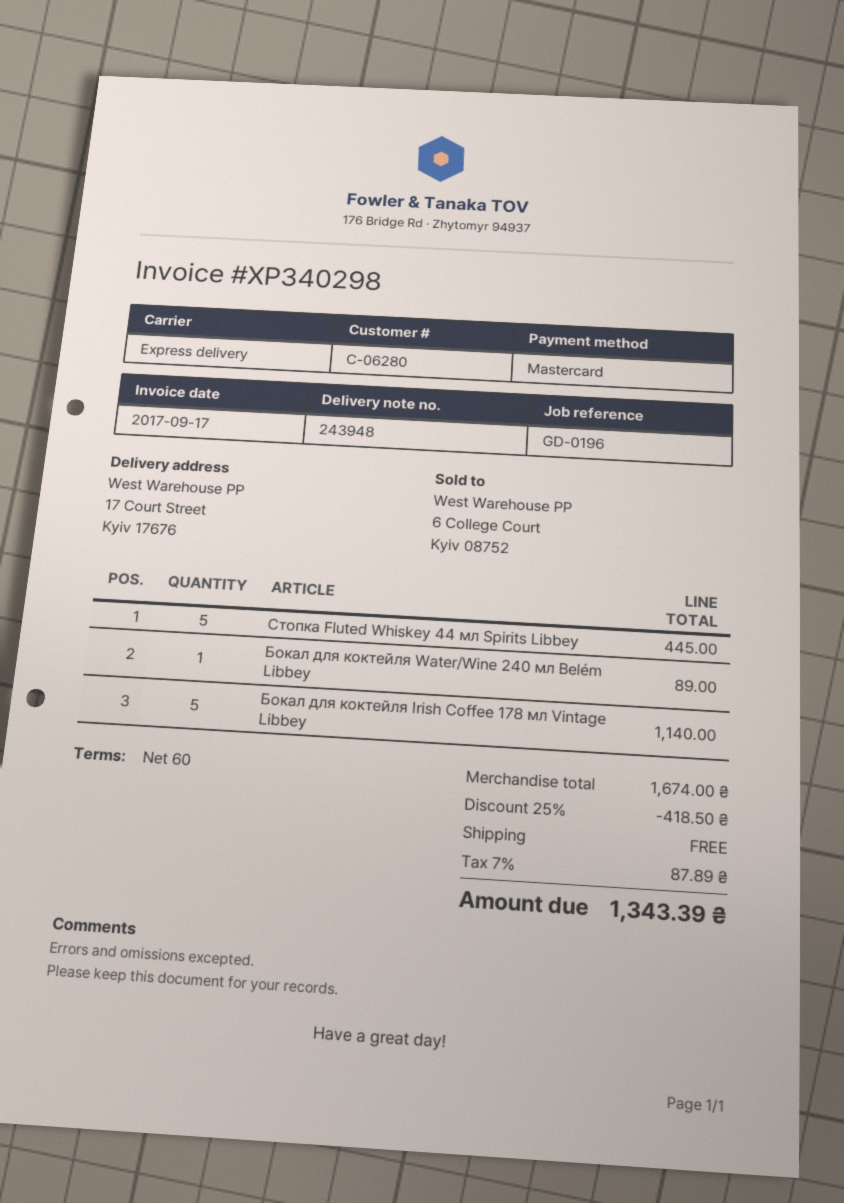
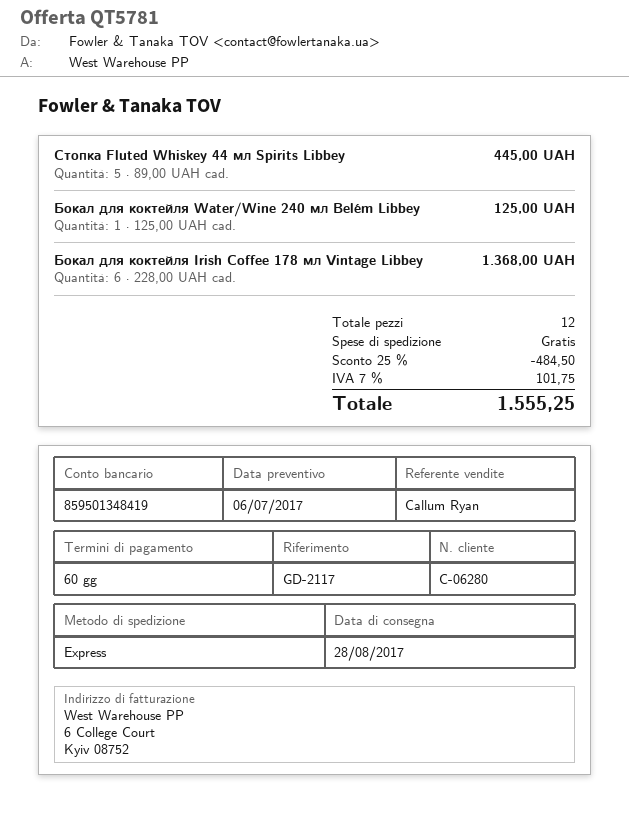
reference: GD-0196 -> GD-2117
Бокал для коктейля Water/Wine 240 мл Belém Libbey: 1 for 89.00 -> 1 for 125.00
Бокал для коктейля Irish Coffee 178 мл Vintage Libbey: 5 for 1140.00 -> 6 for 1368.00
discount: 25% = 418.50 -> 25% = 484.50
tax: 7% = 87.89 -> 7% = 101.75
total: 1343.39 -> 1555.25

